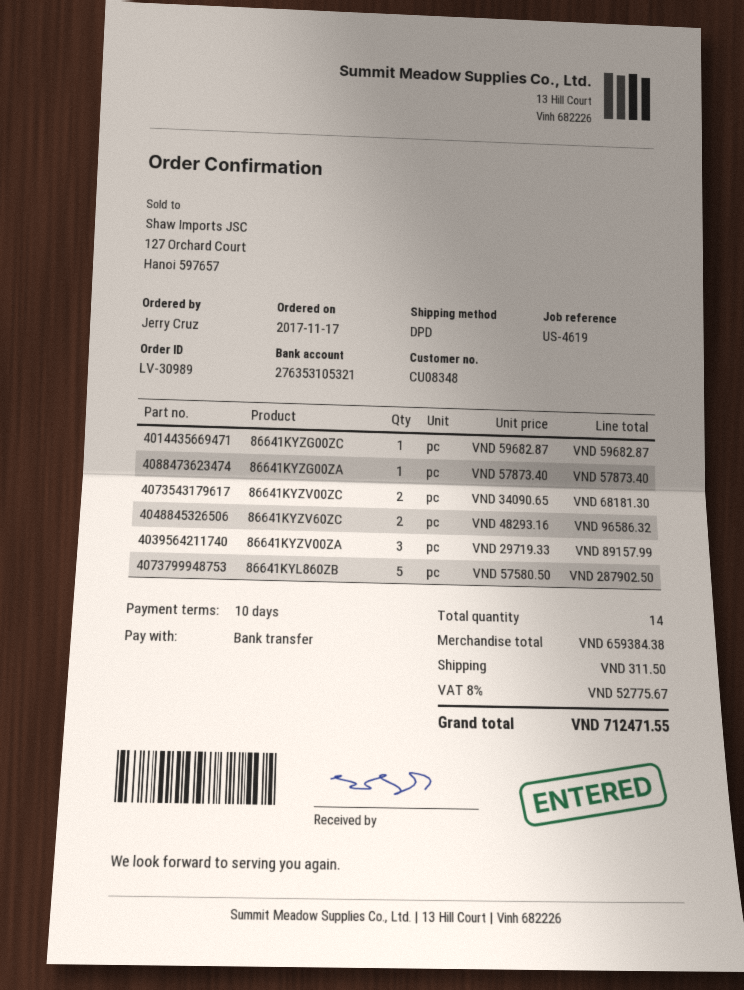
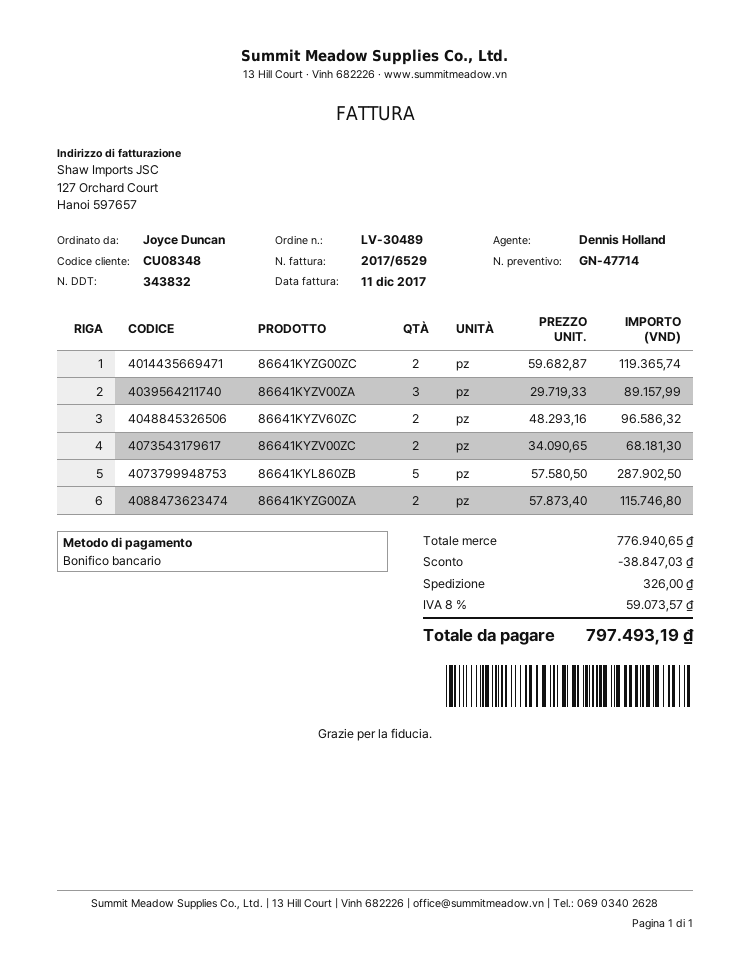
order number: LV-30989 -> LV-30489
ordered by: Jerry Cruz -> Joyce Duncan
86641KYZG00ZC: 1 x 59682.87 = 59682.87 -> 2 x 59682.87 = 119365.74
86641KYZG00ZA: 1 x 57873.40 = 57873.40 -> 2 x 57873.40 = 115746.80
subtotal: 659384.38 -> 776940.65
discount: none -> 38847.03
shipping: 311.50 -> 326.00
tax: 8% = 52775.67 -> 8% = 59073.57
total: 712471.55 -> 797493.19

